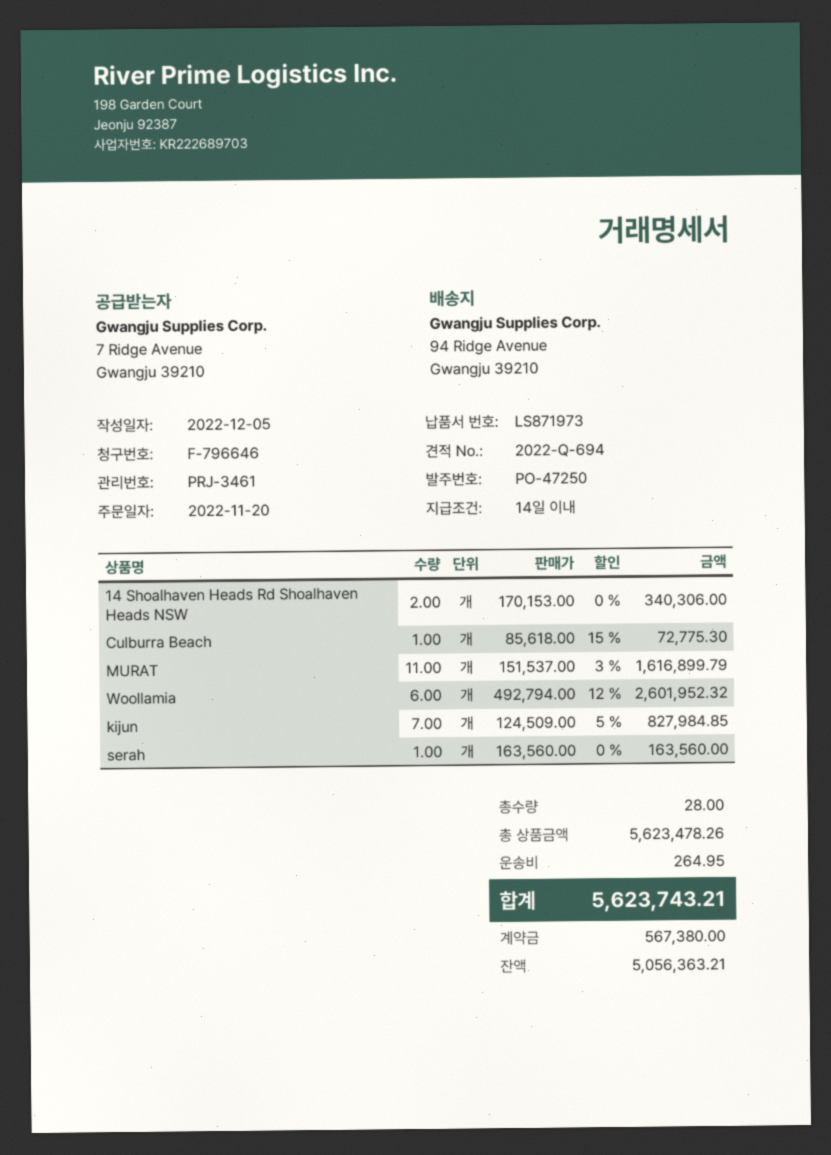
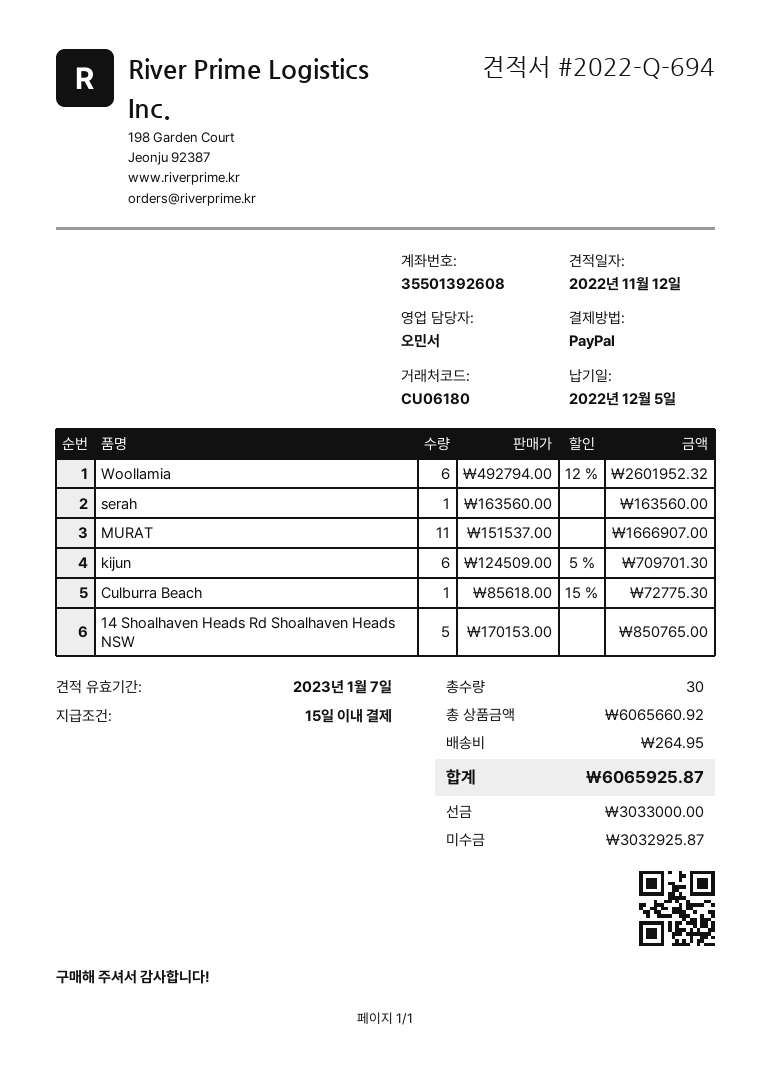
payment terms: 14 days -> 15 days
14 Shoalhaven Heads Rd Shoalhaven Heads NSW: 2 x 170153.00 = 340306.00 -> 5 x 170153.00 = 850765.00
MURAT: 11 x 151537.00 - 3% = 1616899.79 -> 11 x 151537.00 = 1666907.00
kijun: 7 x 124509.00 - 5% = 827984.85 -> 6 x 124509.00 - 5% = 709701.30
total quantity: 28 -> 30
subtotal: 5623478.26 -> 6065660.92
total: 5623743.21 -> 6065925.87
deposit: 567380.00 -> 3033000.00
balance: 5056363.21 -> 3032925.87

